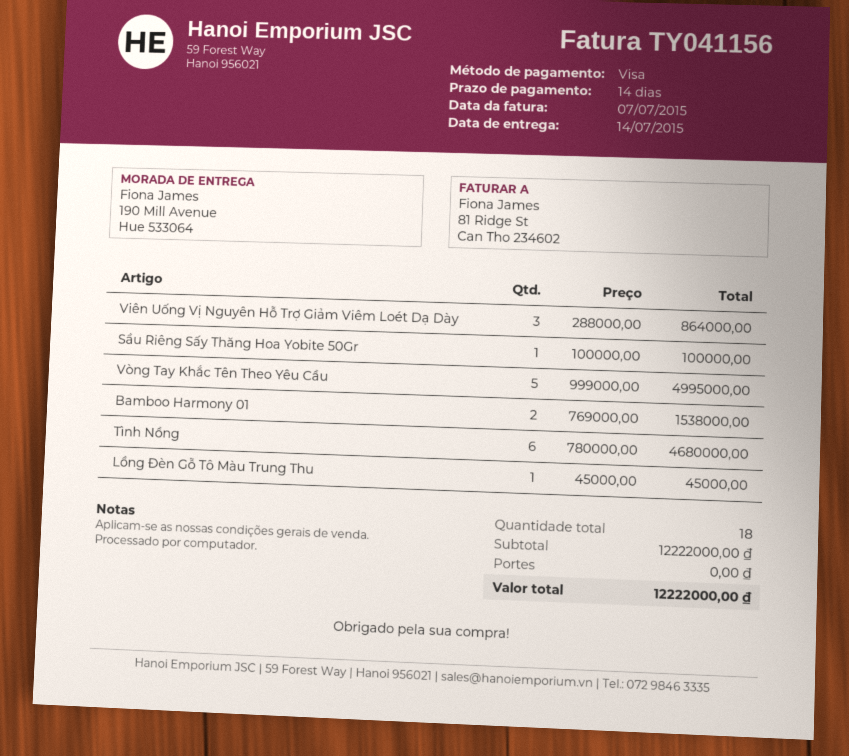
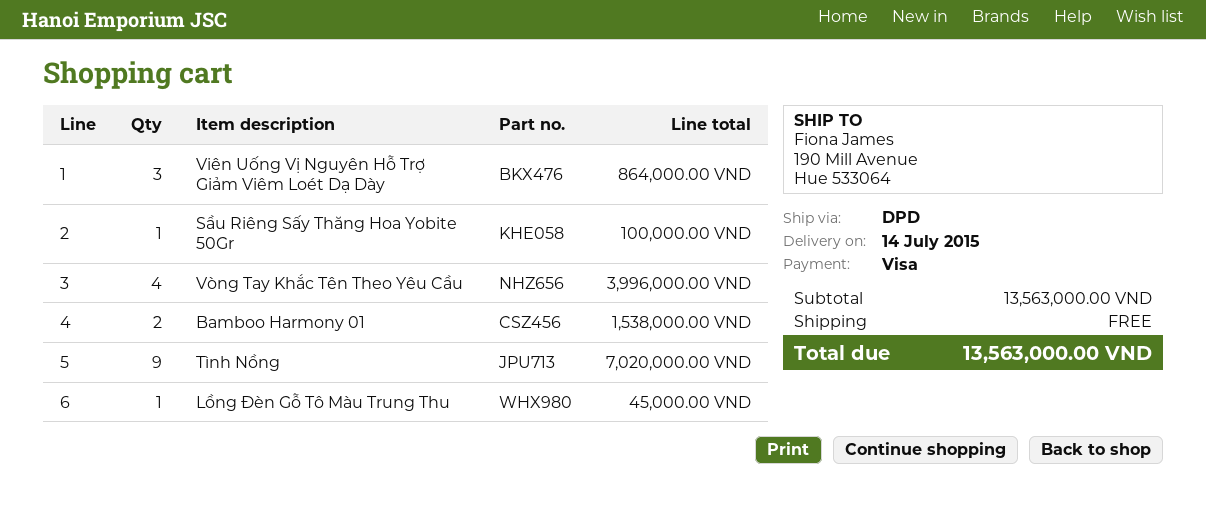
Vòng Tay Khắc Tên Theo Yêu Cầu: 5 for 4995000.00 -> 4 for 3996000.00
Tình Nồng: 6 for 4680000.00 -> 9 for 7020000.00
subtotal: 12222000.00 -> 13563000.00
total: 12222000.00 -> 13563000.00

